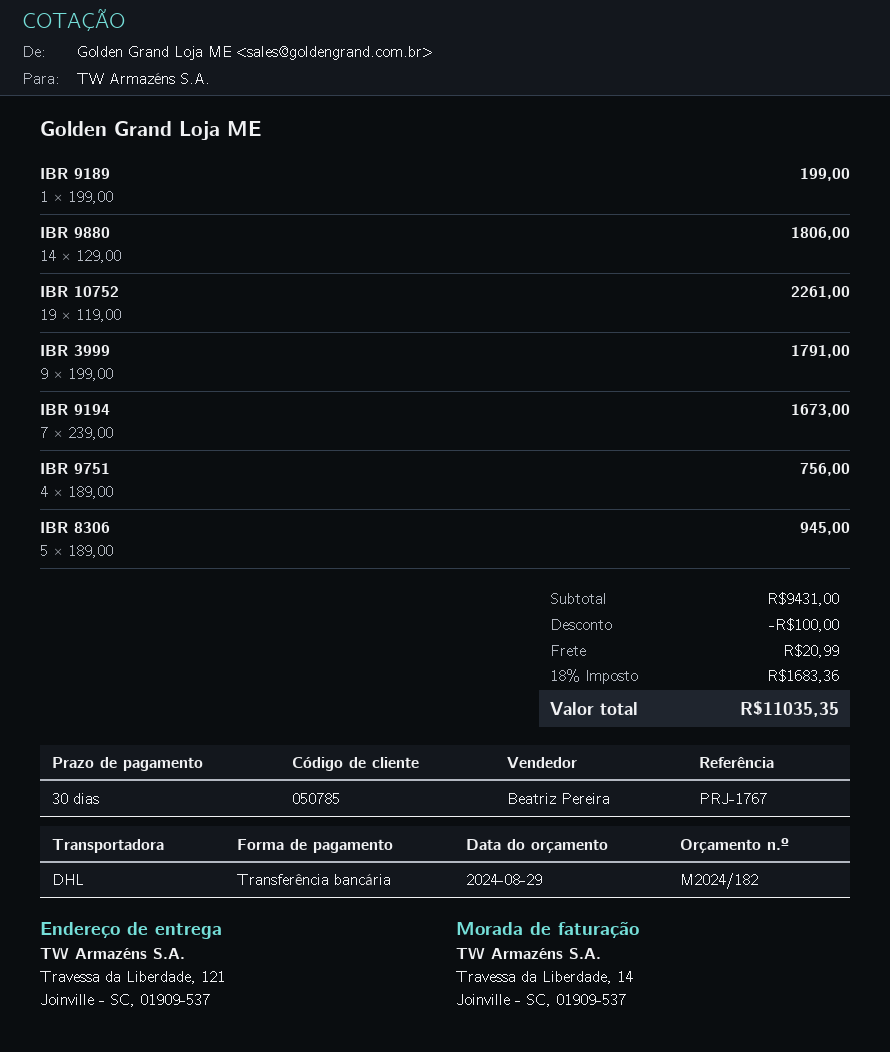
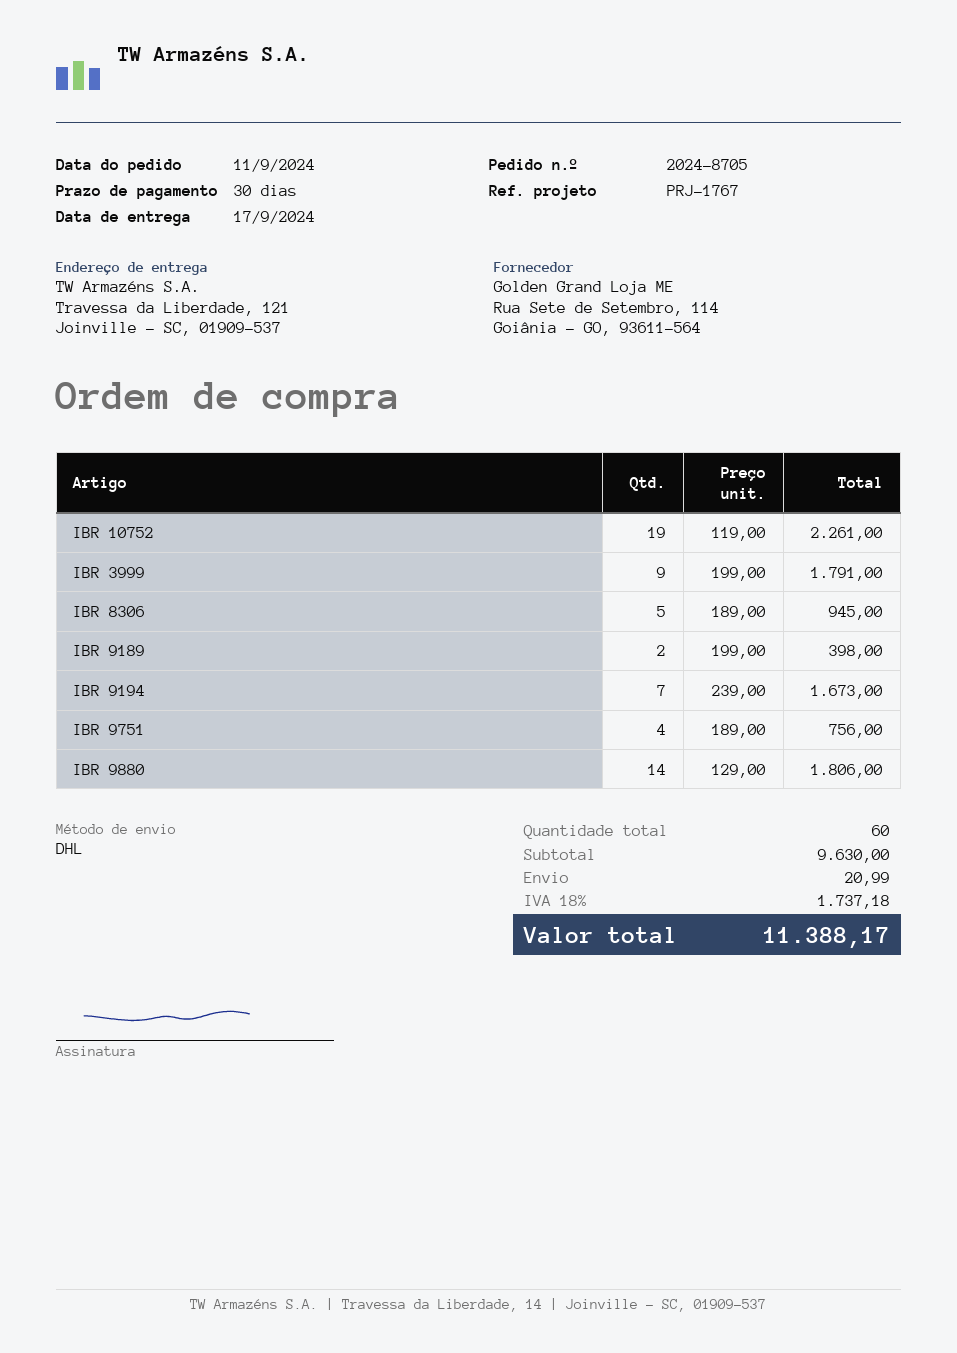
IBR 9189: 1 x 199.00 = 199.00 -> 2 x 199.00 = 398.00
subtotal: 9431.00 -> 9630.00
discount: 100.00 -> none
tax: 18% = 1683.36 -> 18% = 1737.18
total: 11035.35 -> 11388.17

